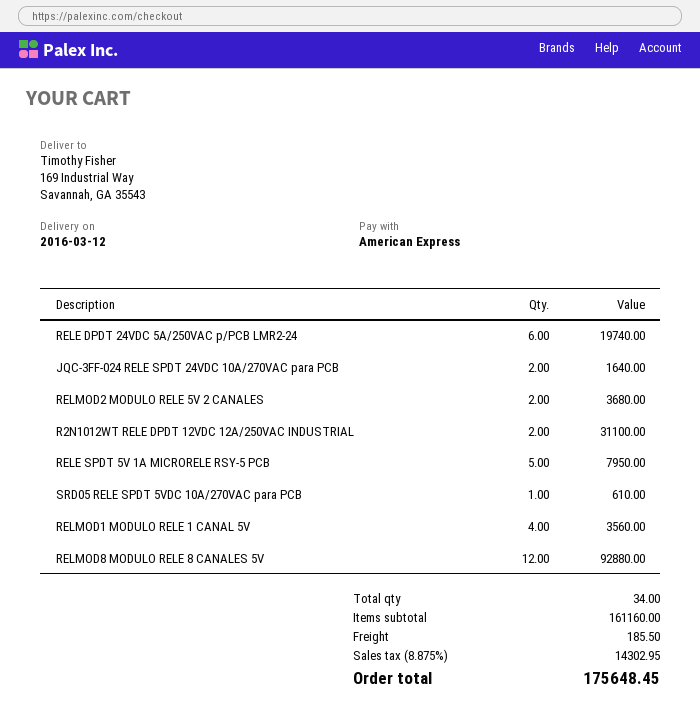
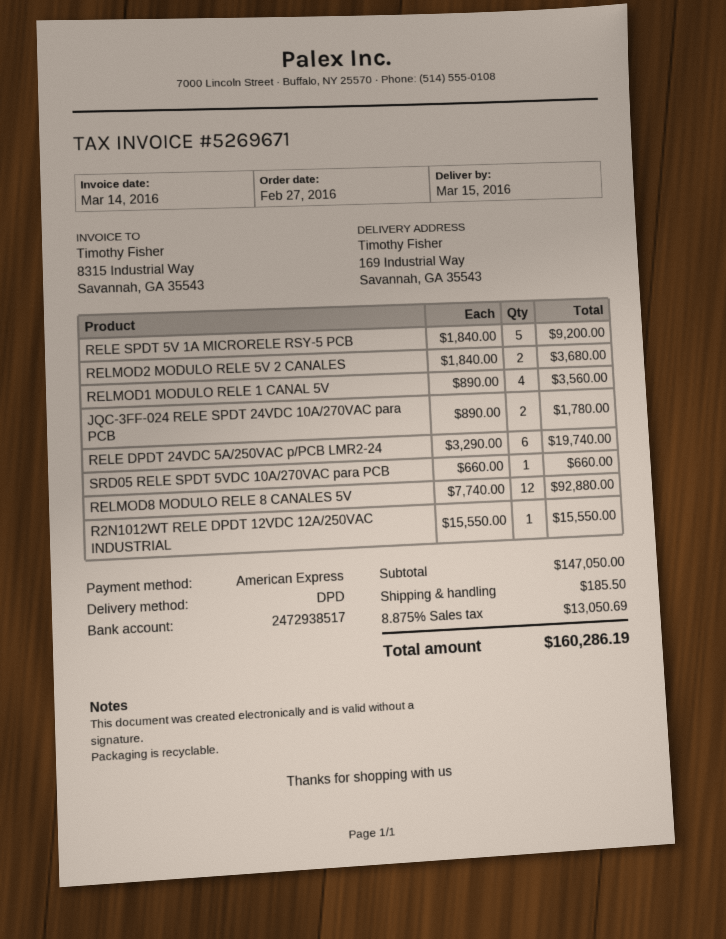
delivery date: 2016-03-12 -> 2016-03-15
JQC-3FF-024 RELE SPDT 24VDC 10A/270VAC para PCB: 2 for 1640.00 -> 2 for 1780.00
R2N1012WT RELE DPDT 12VDC 12A/250VAC INDUSTRIAL: 2 for 31100.00 -> 1 for 15550.00
RELE SPDT 5V 1A MICRORELE RSY-5 PCB: 5 for 7950.00 -> 5 for 9200.00
SRD05 RELE SPDT 5VDC 10A/270VAC para PCB: 1 for 610.00 -> 1 for 660.00
subtotal: 161160.00 -> 147050.00
tax: 8.875% = 14302.95 -> 8.875% = 13050.69
total: 175648.45 -> 160286.19

